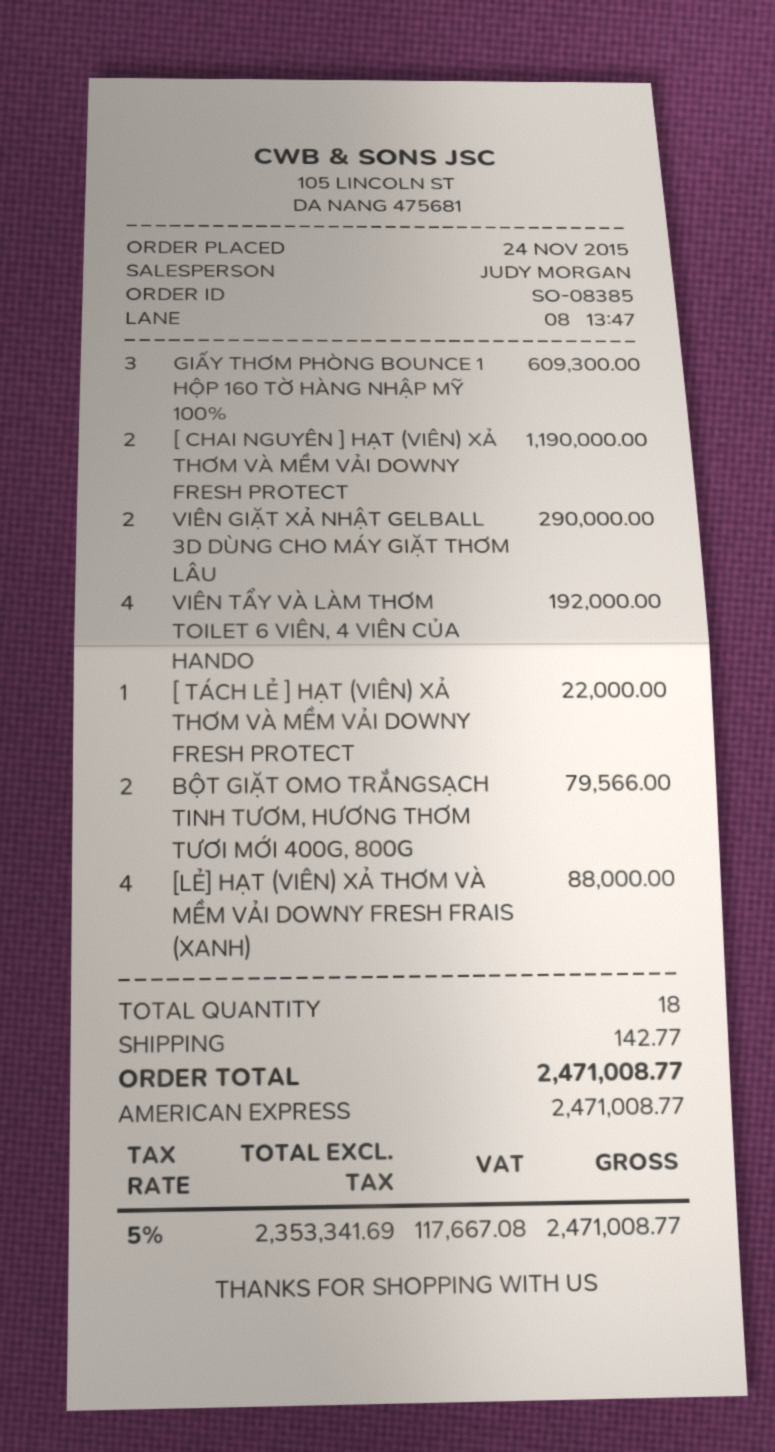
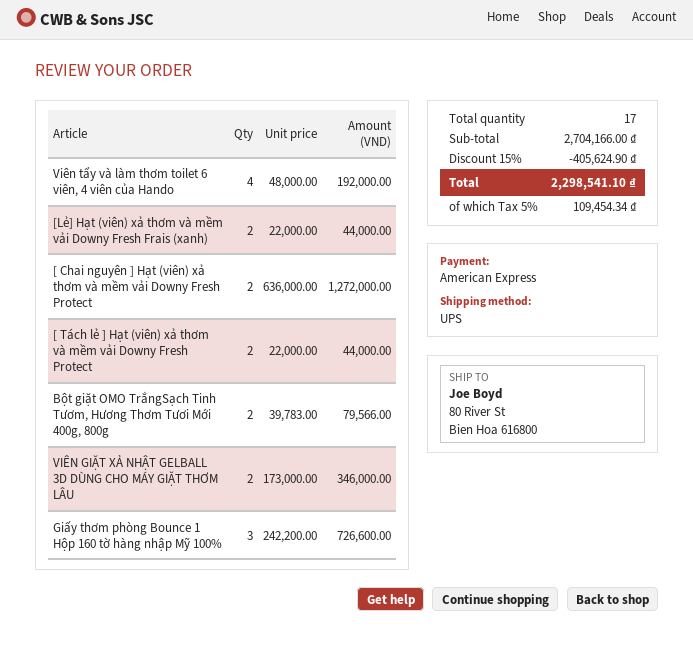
GIẤY THƠM PHÒNG BOUNCE 1 HỘP 160 TỜ HÀNG NHẬP MỸ 100%: 3 for 609300.00 -> 3 for 726600.00
[ CHAI NGUYÊN ] HẠT (VIÊN) XẢ THƠM VÀ MỀM VẢI DOWNY FRESH PROTECT: 2 for 1190000.00 -> 2 for 1272000.00
VIÊN GIẶT XẢ NHẬT GELBALL 3D DÙNG CHO MÁY GIẶT THƠM LÂU: 2 for 290000.00 -> 2 for 346000.00
[ TÁCH LẺ ] HẠT (VIÊN) XẢ THƠM VÀ MỀM VẢI DOWNY FRESH PROTECT: 1 for 22000.00 -> 2 for 44000.00
[LẺ] HẠT (VIÊN) XẢ THƠM VÀ MỀM VẢI DOWNY FRESH FRAIS (XANH): 4 for 88000.00 -> 2 for 44000.00
total quantity: 18 -> 17
discount: none -> 15% = 405624.90
shipping: 142.77 -> none
tax: 5% = 117667.08 -> 5% = 109454.34
total: 2471008.77 -> 2298541.10

